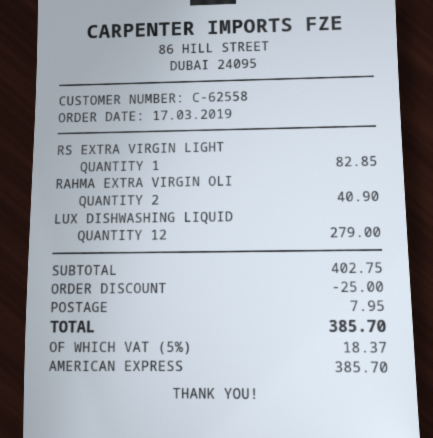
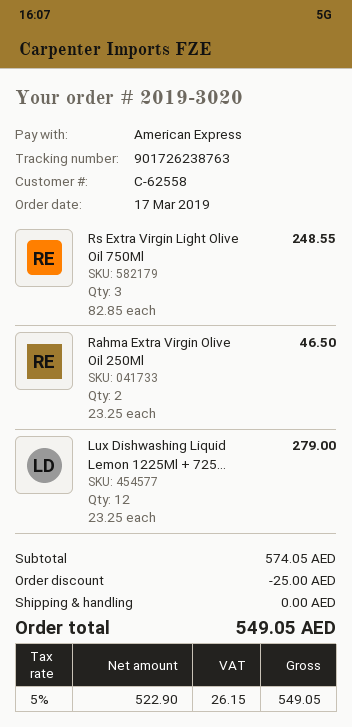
RS EXTRA VIRGIN LIGHT: 1 for 82.85 -> 3 for 248.55
RAHMA EXTRA VIRGIN OLI: 2 for 40.90 -> 2 for 46.50
subtotal: 402.75 -> 574.05
shipping: 7.95 -> 0.00
tax: 5% = 18.37 -> 5% = 26.15
total: 385.70 -> 549.05

